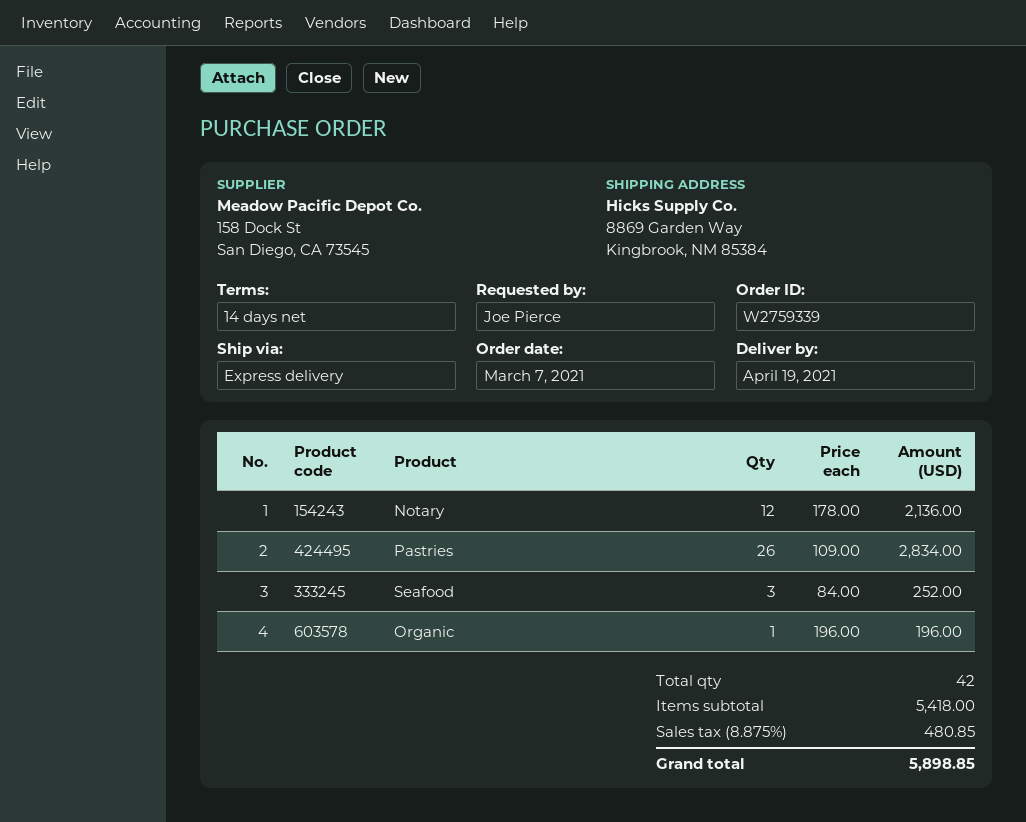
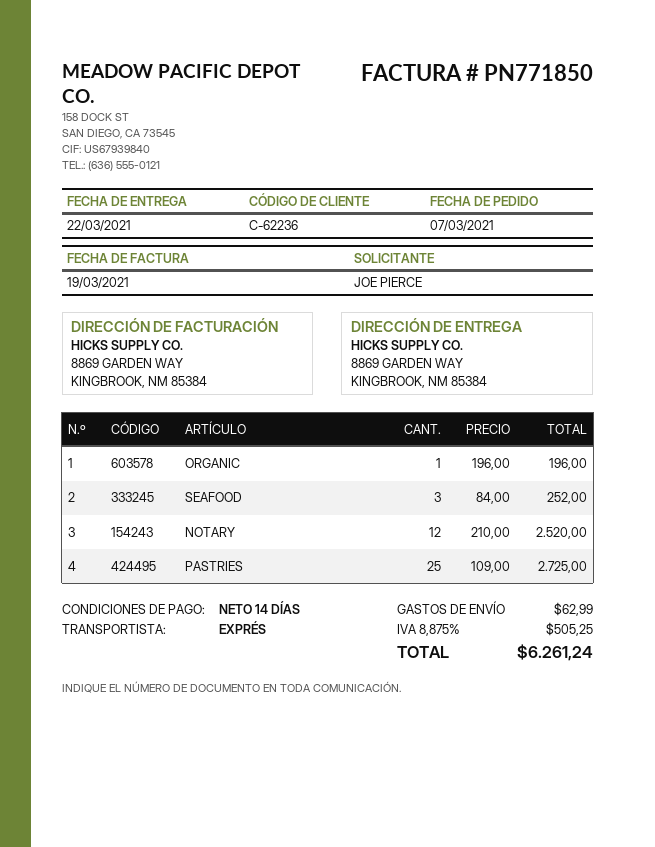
delivery date: 2021-04-19 -> 2021-03-22
Notary: 12 x 178.00 = 2136.00 -> 12 x 210.00 = 2520.00
Pastries: 26 x 109.00 = 2834.00 -> 25 x 109.00 = 2725.00
shipping: none -> 62.99
tax: 8.875% = 480.85 -> 8.875% = 505.25
total: 5898.85 -> 6261.24

